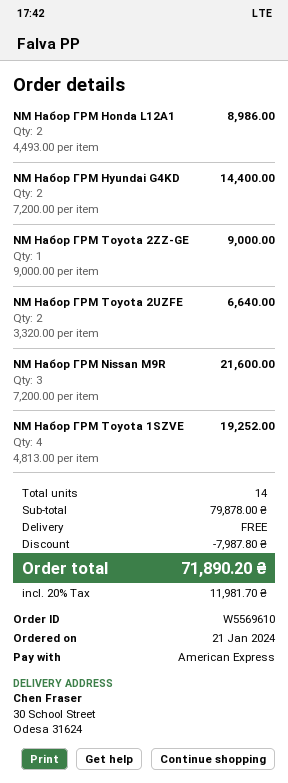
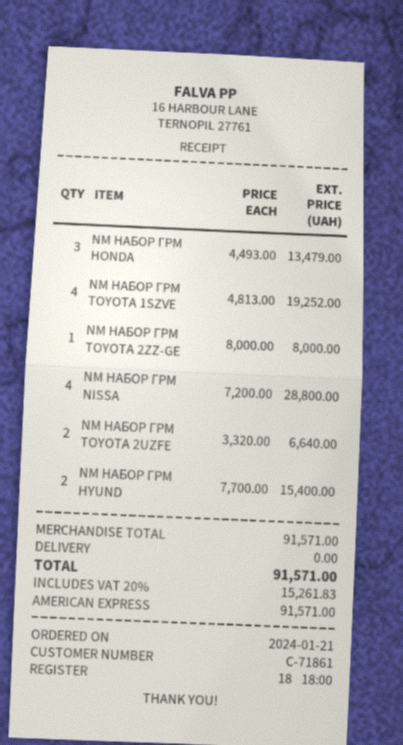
NM Набор ГРМ Honda L12A1: 2 x 4493.00 = 8986.00 -> 3 x 4493.00 = 13479.00
NM Набор ГРМ Hyundai G4KD: 2 x 7200.00 = 14400.00 -> 2 x 7700.00 = 15400.00
NM Набор ГРМ Toyota 2ZZ-GE: 1 x 9000.00 = 9000.00 -> 1 x 8000.00 = 8000.00
NM Набор ГРМ Nissan M9R: 3 x 7200.00 = 21600.00 -> 4 x 7200.00 = 28800.00
subtotal: 79878.00 -> 91571.00
discount: 7987.80 -> none
tax: 20% = 11981.70 -> 20% = 15261.83
total: 71890.20 -> 91571.00

